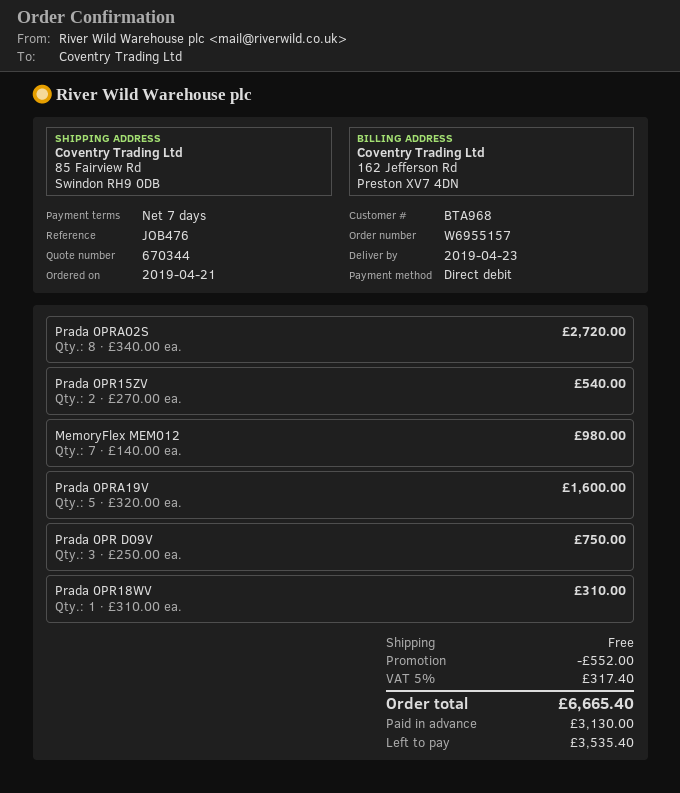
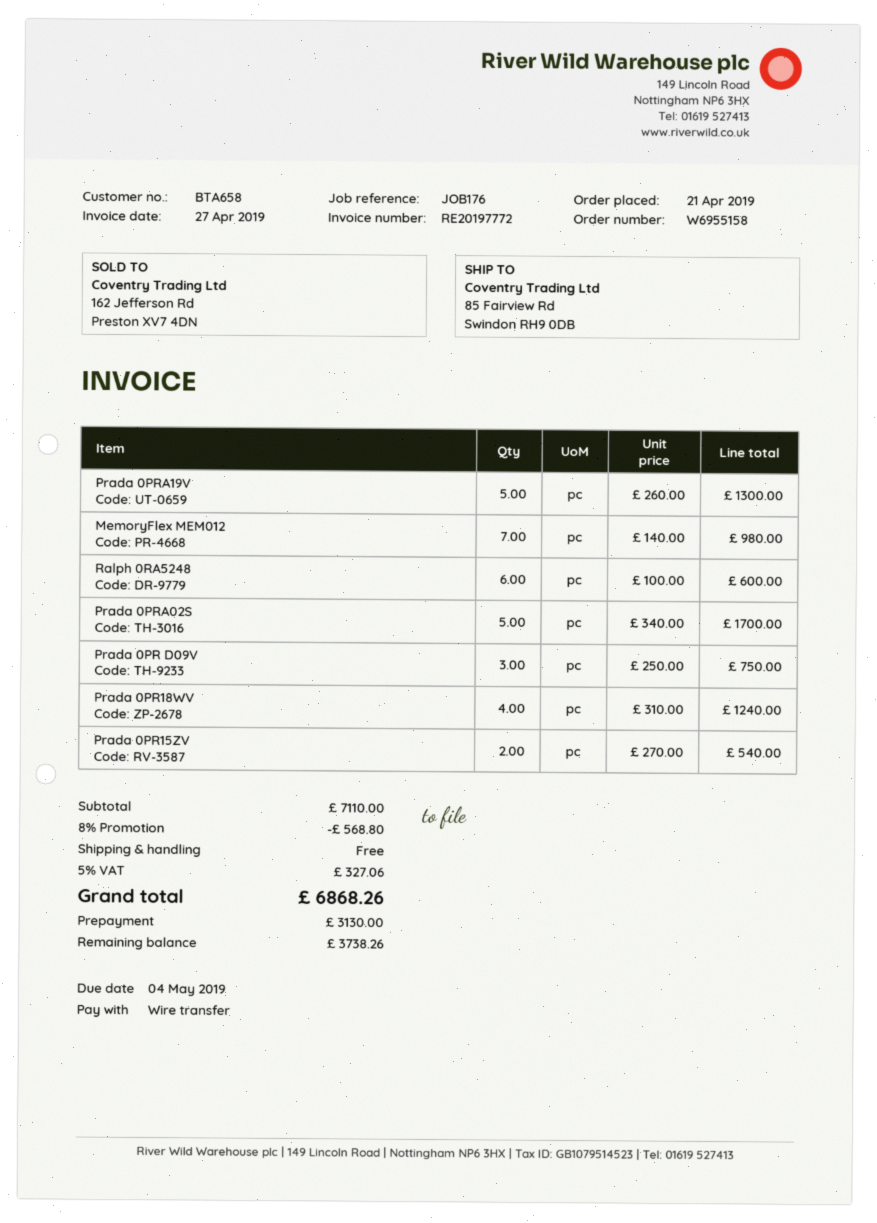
order number: W6955157 -> W6955158
customer number: BTA968 -> BTA658
reference: JOB476 -> JOB176
payment method: direct debit -> bank transfer
Prada 0PRA02S: 8 x 340.00 = 2720.00 -> 5 x 340.00 = 1700.00
Prada 0PRA19V: 5 x 320.00 = 1600.00 -> 5 x 260.00 = 1300.00
Prada 0PR18WV: 1 x 310.00 = 310.00 -> 4 x 310.00 = 1240.00
Ralph 0RA5248: none -> 6 x 100.00 = 600.00
discount: 552.00 -> 568.80
tax: 5% = 317.40 -> 5% = 327.06
total: 6665.40 -> 6868.26
balance: 3535.40 -> 3738.26

